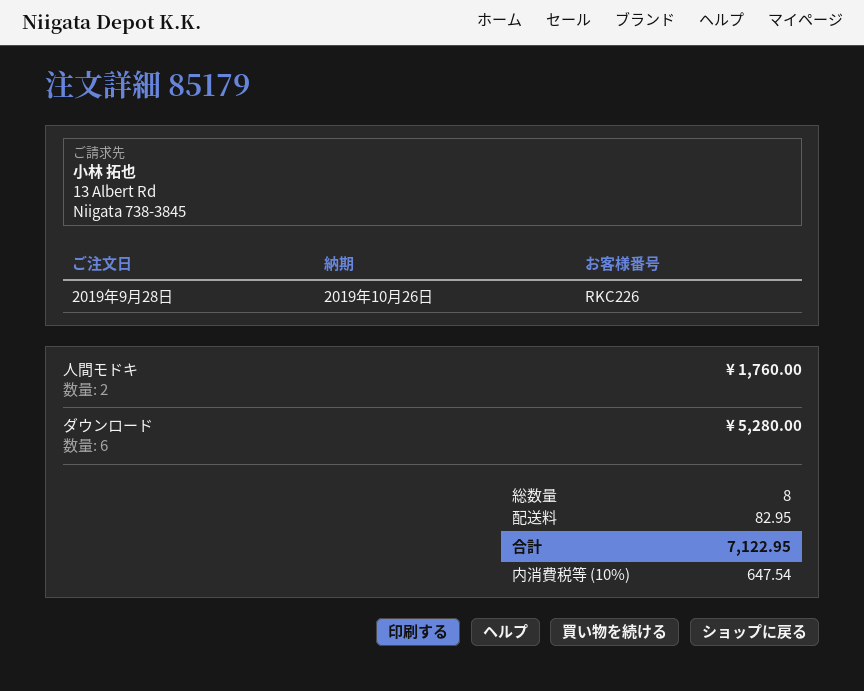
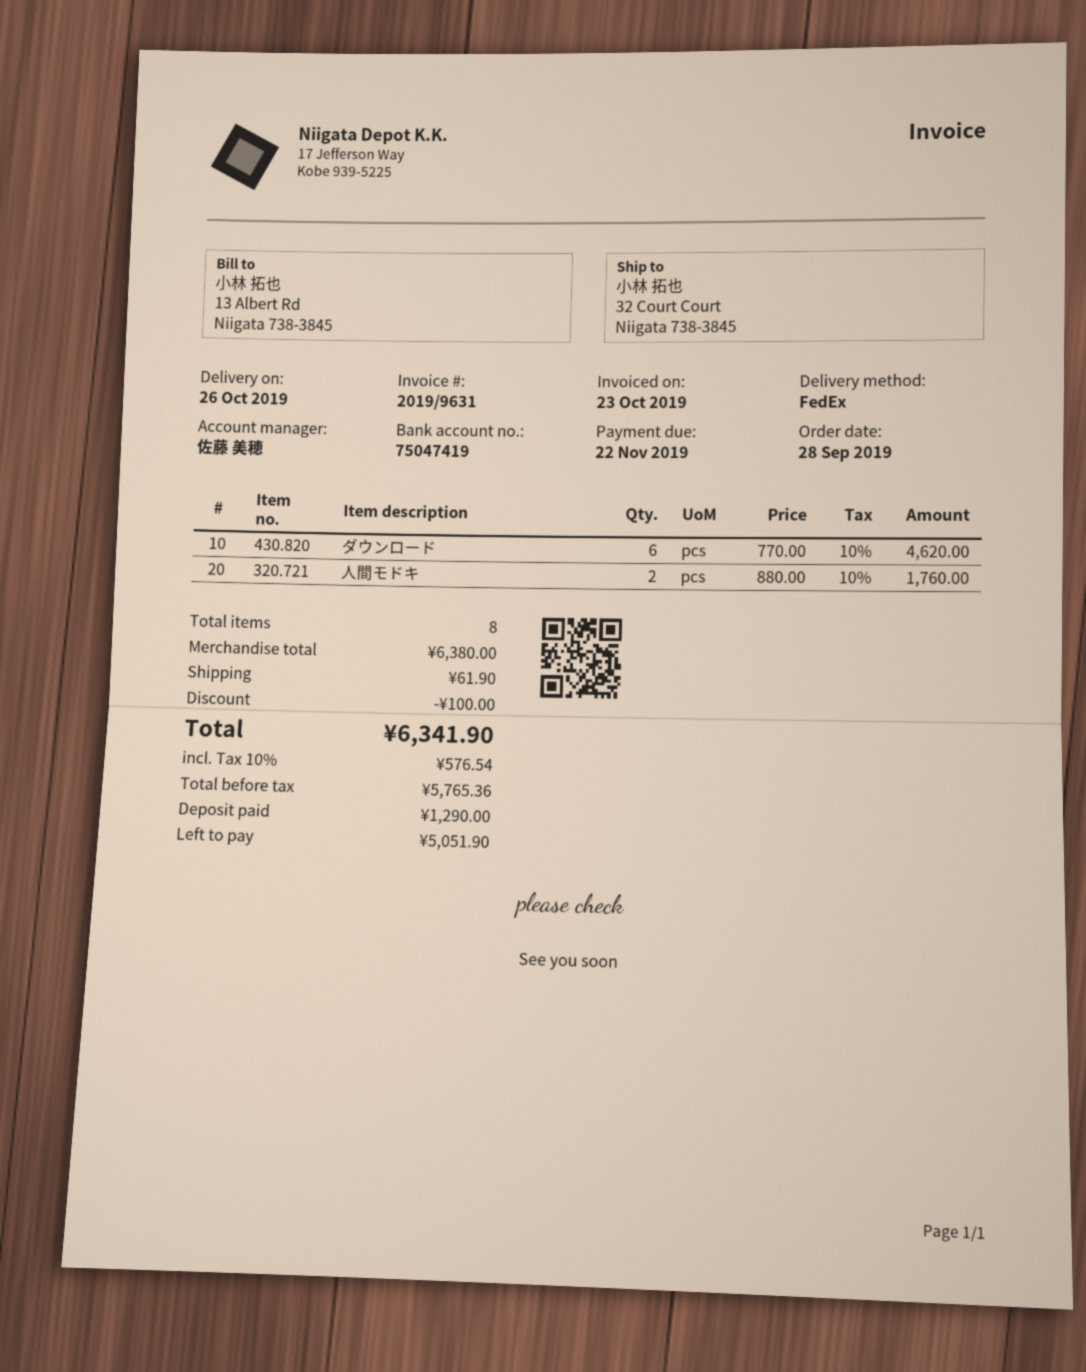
ダウンロード: 6 for 5280.00 -> 6 for 4620.00
discount: none -> 100.00
shipping: 82.95 -> 61.90
tax: 10% = 647.54 -> 10% = 576.54
total: 7122.95 -> 6341.90

